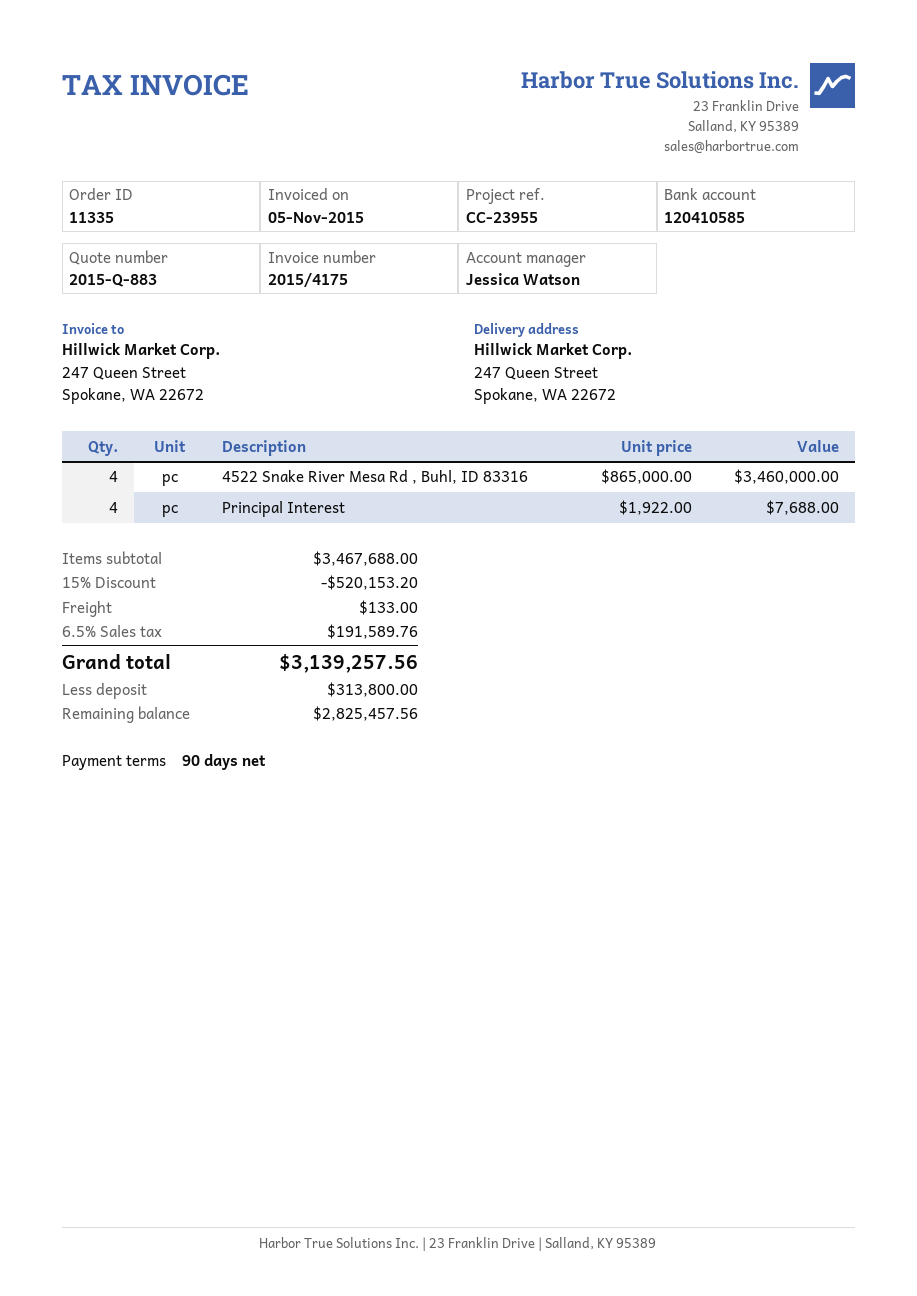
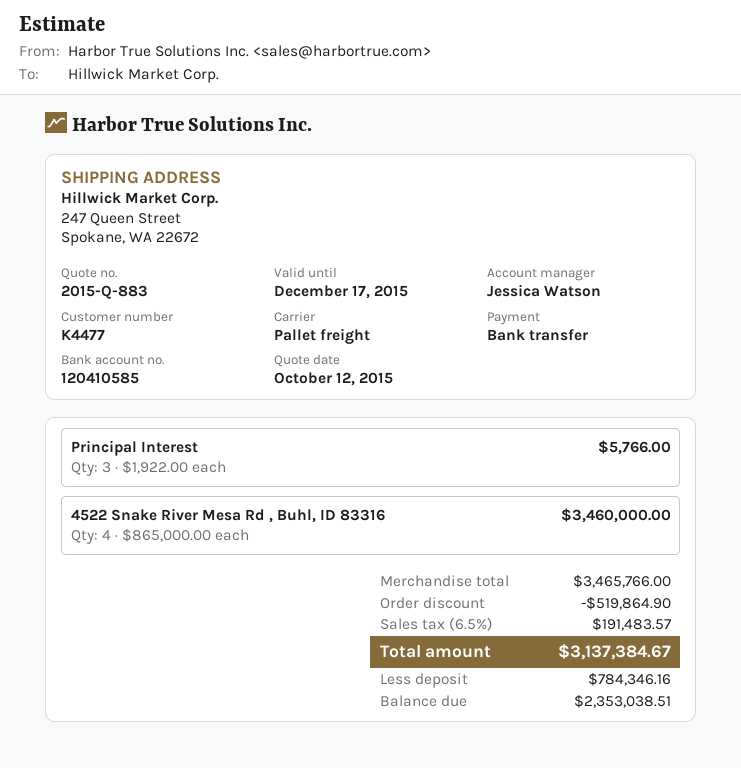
Principal Interest: 4 x 1922.00 = 7688.00 -> 3 x 1922.00 = 5766.00
subtotal: 3467688.00 -> 3465766.00
discount: 520153.20 -> 519864.90
shipping: 133.00 -> none
tax: 6.5% = 191589.76 -> 6.5% = 191483.57
total: 3139257.56 -> 3137384.67
deposit: 313800.00 -> 784346.16
balance: 2825457.56 -> 2353038.51

